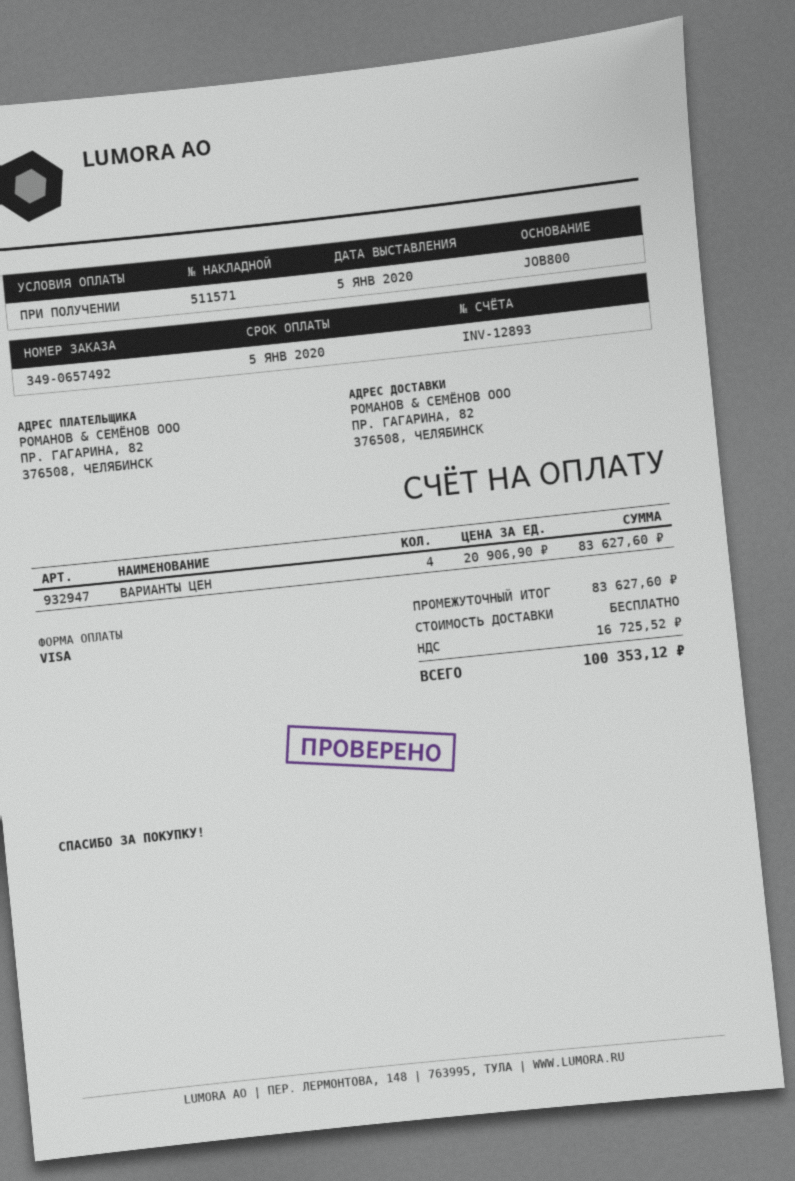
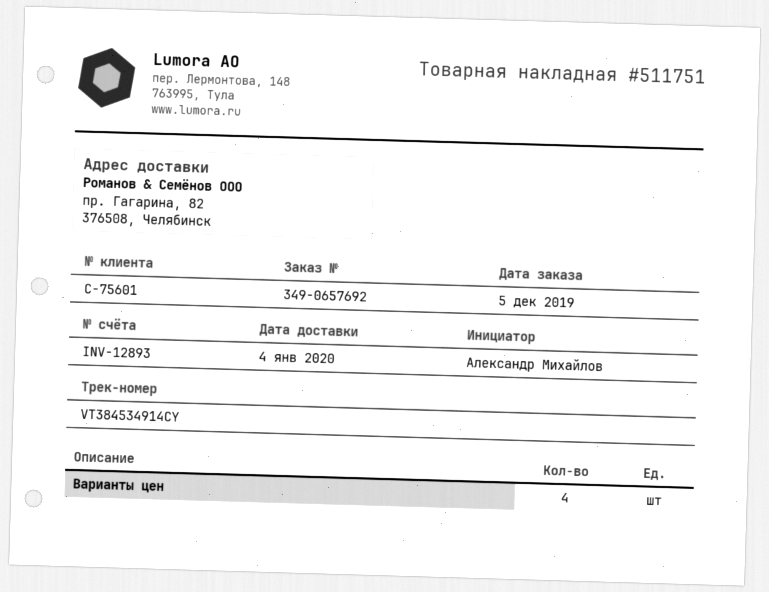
order number: 349-0657492 -> 349-0657692
delivery note number: 511571 -> 511751

